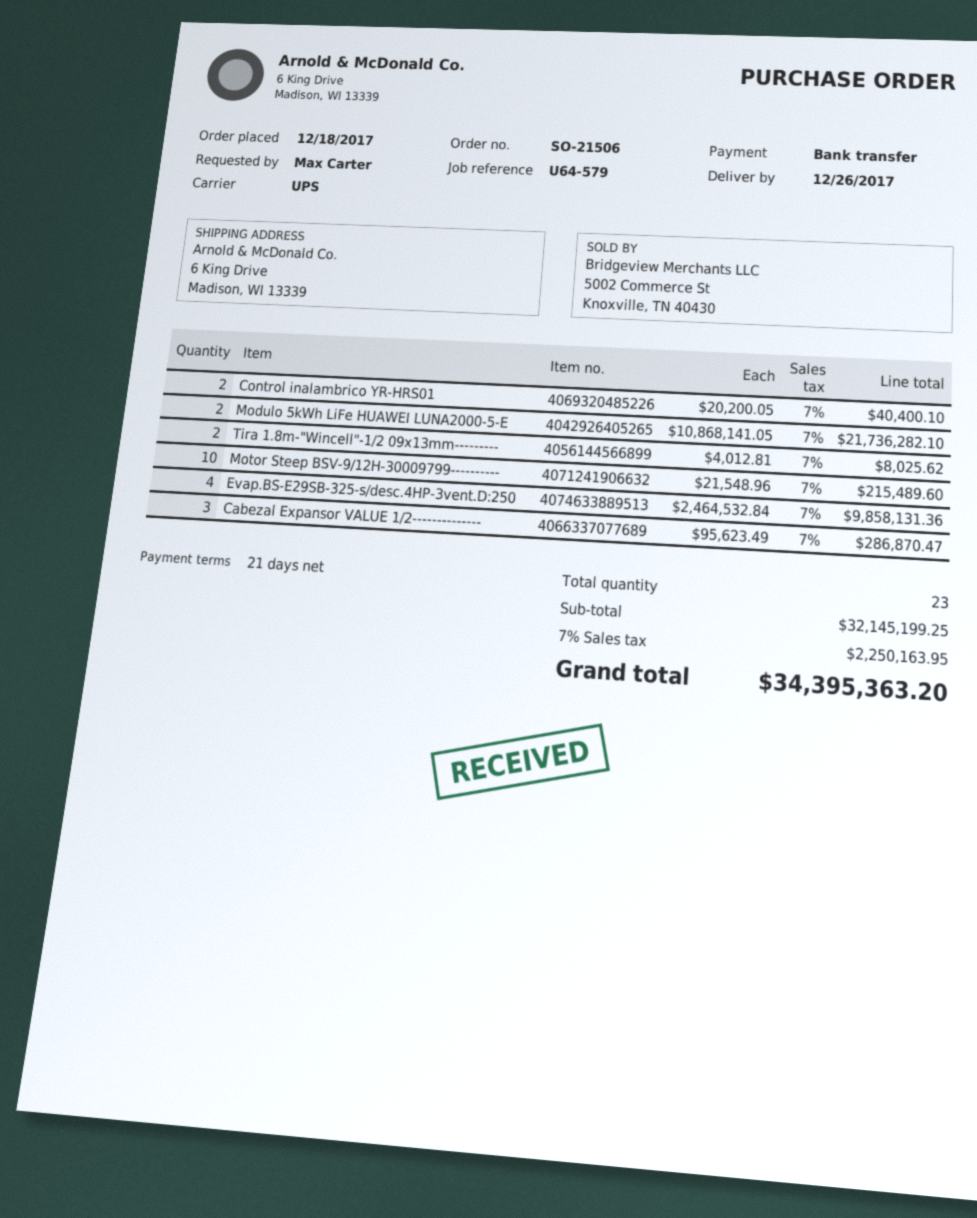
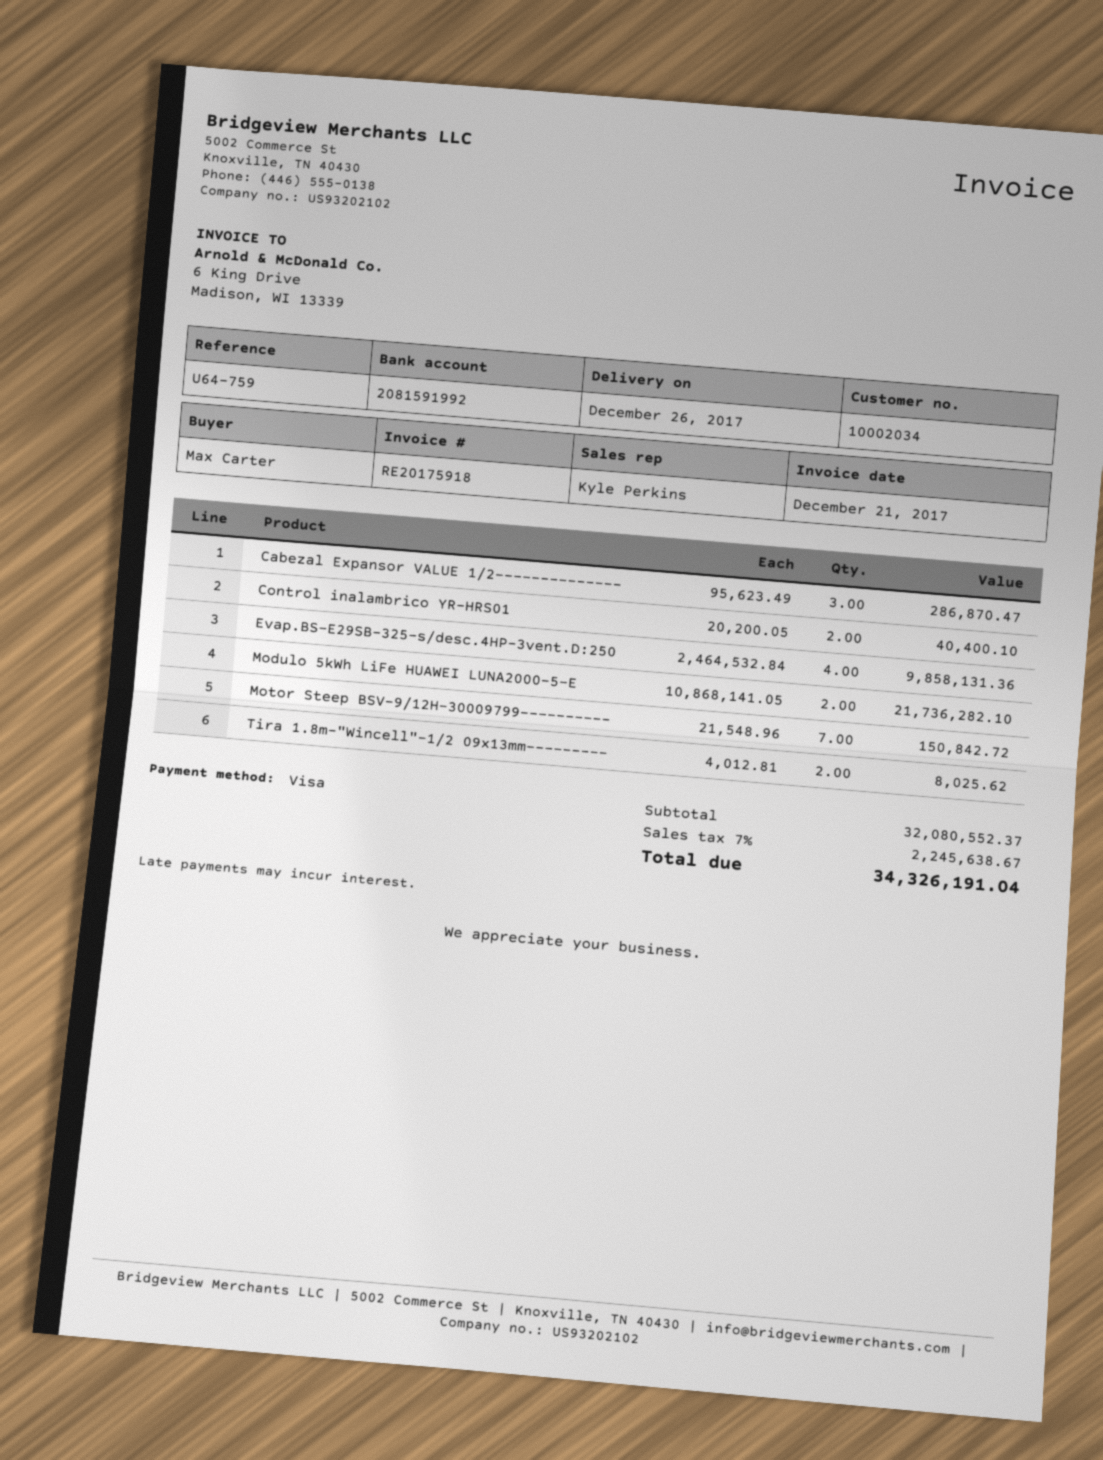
reference: U64-579 -> U64-759
payment method: bank transfer -> Visa
Motor Steep BSV-9/12H-30009799----------: 10 x 21548.96 = 215489.60 -> 7 x 21548.96 = 150842.72
subtotal: 32145199.25 -> 32080552.37
tax: 7% = 2250163.95 -> 7% = 2245638.67
total: 34395363.20 -> 34326191.04

